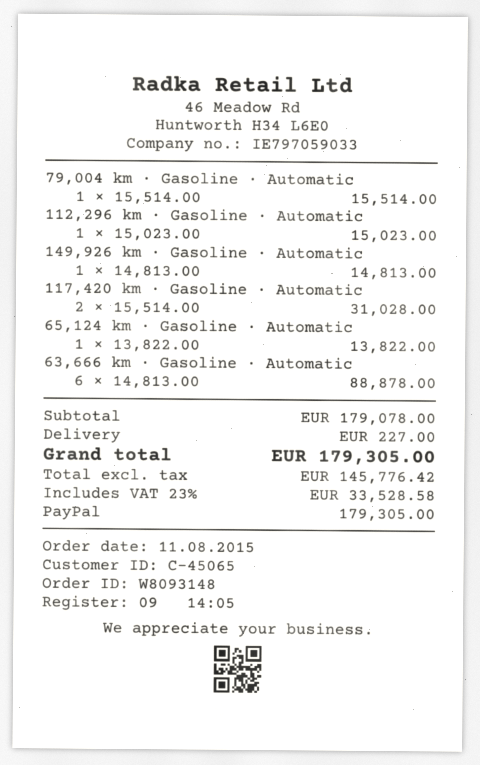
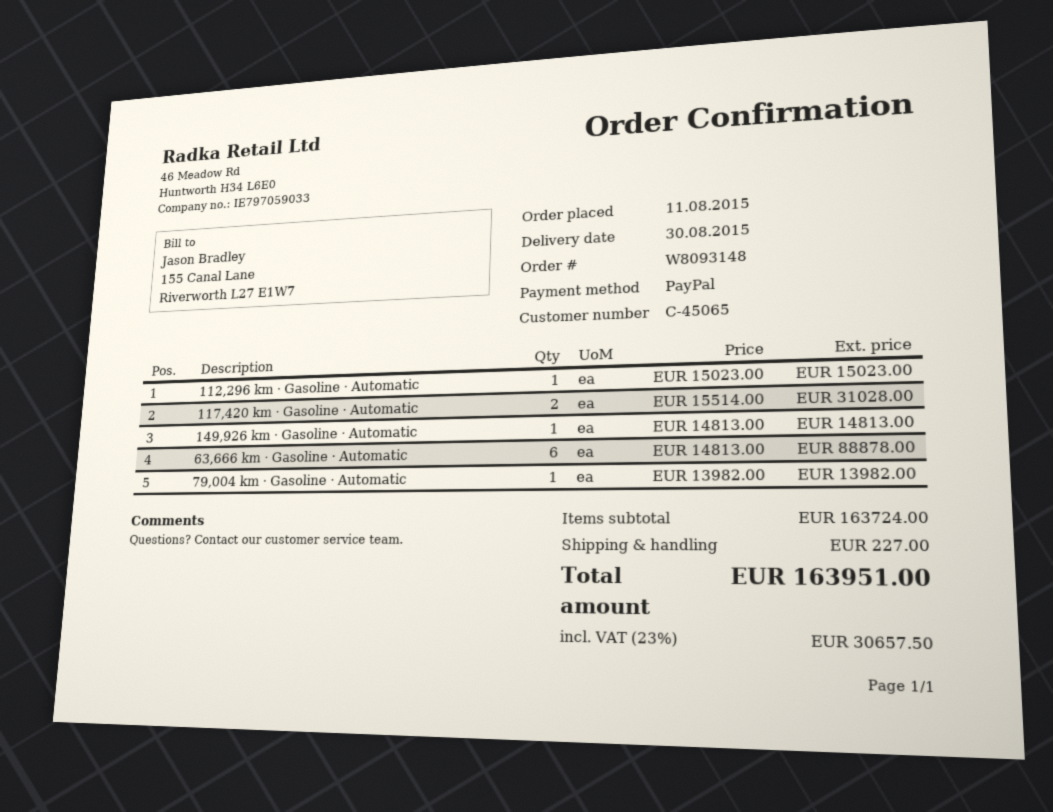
79,004 km · Gasoline · Automatic: 1 x 15514.00 = 15514.00 -> 1 x 13982.00 = 13982.00
65,124 km · Gasoline · Automatic: 1 x 13822.00 = 13822.00 -> none
subtotal: 179078.00 -> 163724.00
tax: 23% = 33528.58 -> 23% = 30657.50
total: 179305.00 -> 163951.00

